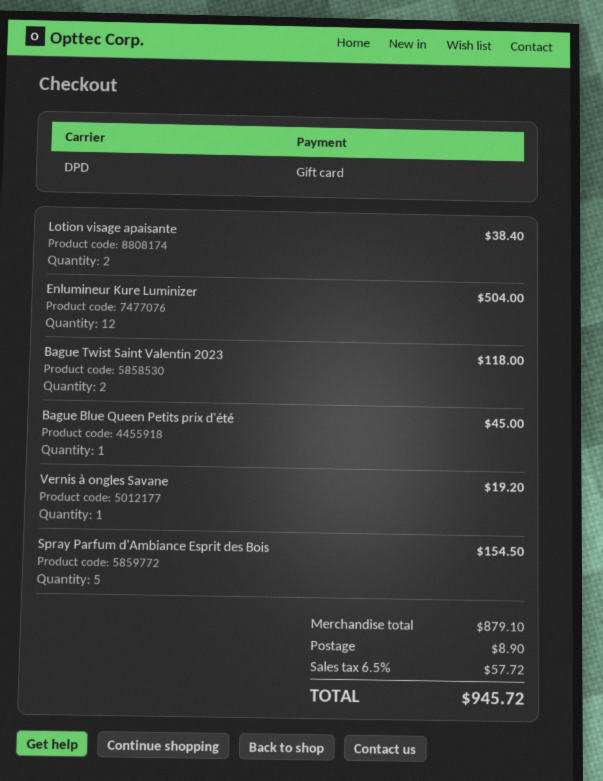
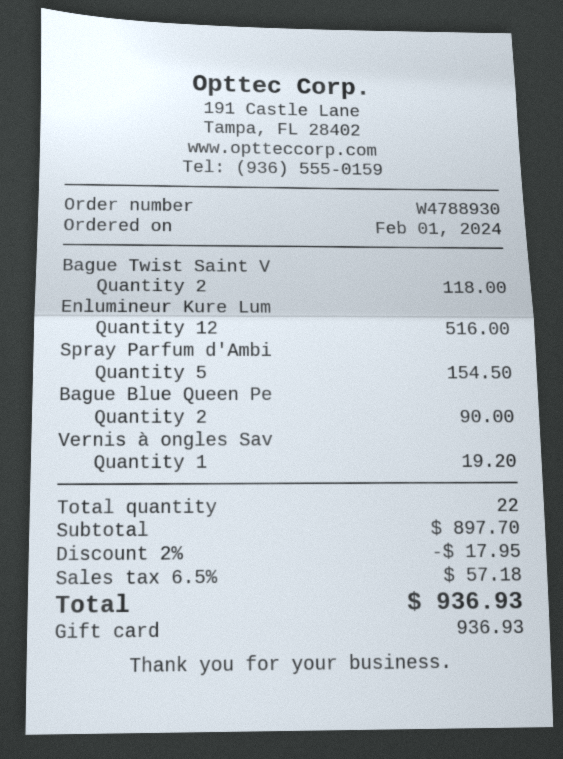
Lotion visage apaisante: 2 for 38.40 -> none
Enlumineur Kure Luminizer: 12 for 504.00 -> 12 for 516.00
Bague Blue Queen Petits prix d'été: 1 for 45.00 -> 2 for 90.00
subtotal: 879.10 -> 897.70
discount: none -> 2% = 17.95
shipping: 8.90 -> none
tax: 6.5% = 57.72 -> 6.5% = 57.18
total: 945.72 -> 936.93

